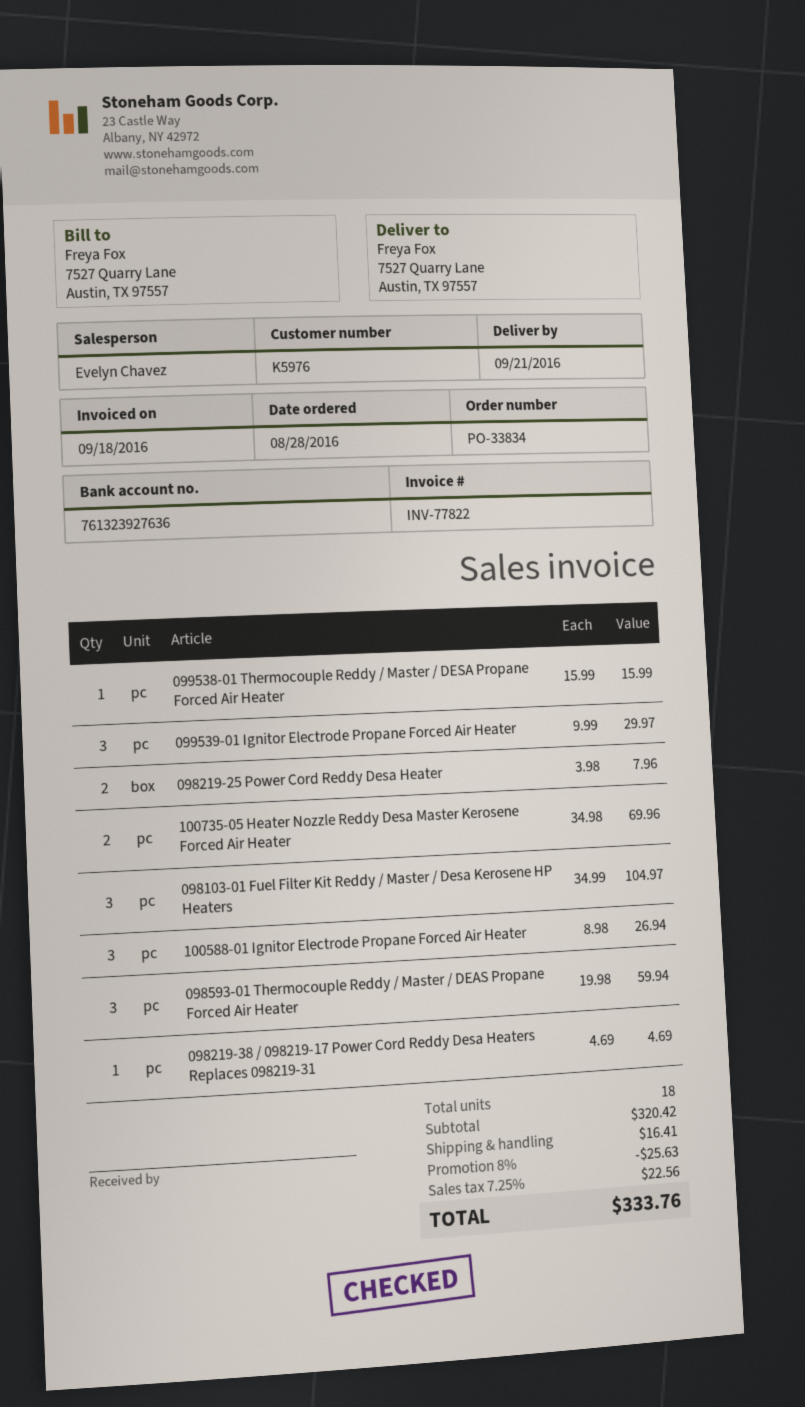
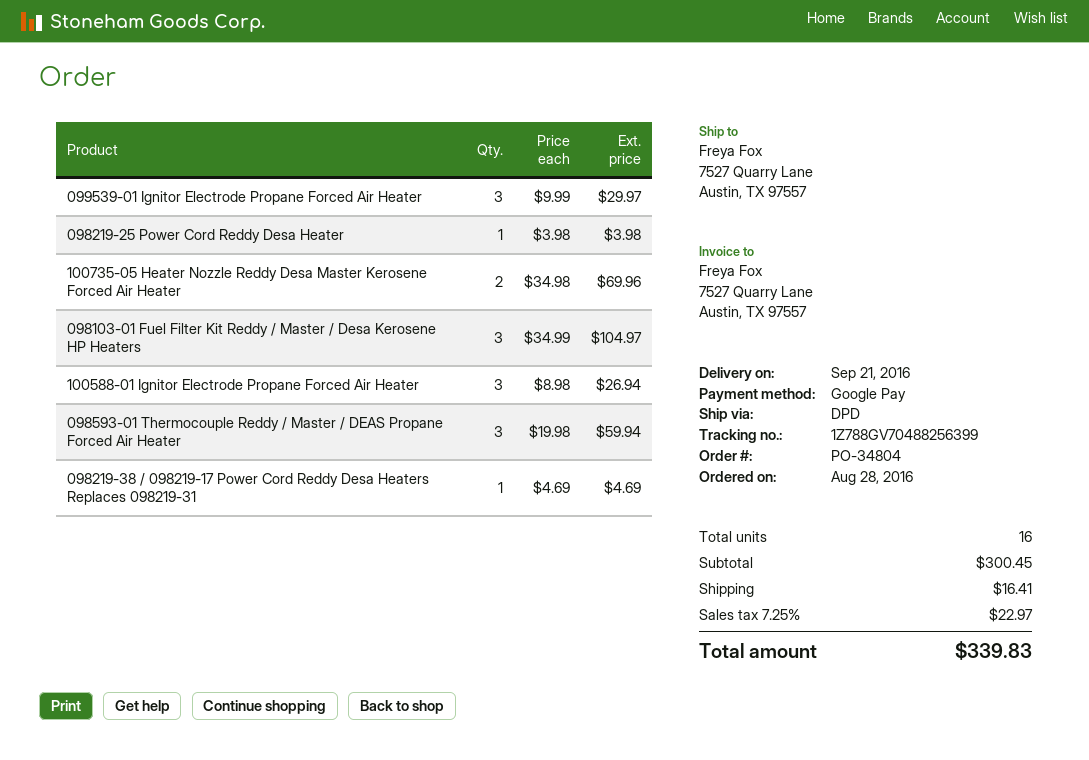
order number: PO-33834 -> PO-34804
099538-01 Thermocouple Reddy / Master / DESA Propane Forced Air Heater: 1 x 15.99 = 15.99 -> none
098219-25 Power Cord Reddy Desa Heater: 2 x 3.98 = 7.96 -> 1 x 3.98 = 3.98
total quantity: 18 -> 16
subtotal: 320.42 -> 300.45
discount: 8% = 25.63 -> none
tax: 7.25% = 22.56 -> 7.25% = 22.97
total: 333.76 -> 339.83

